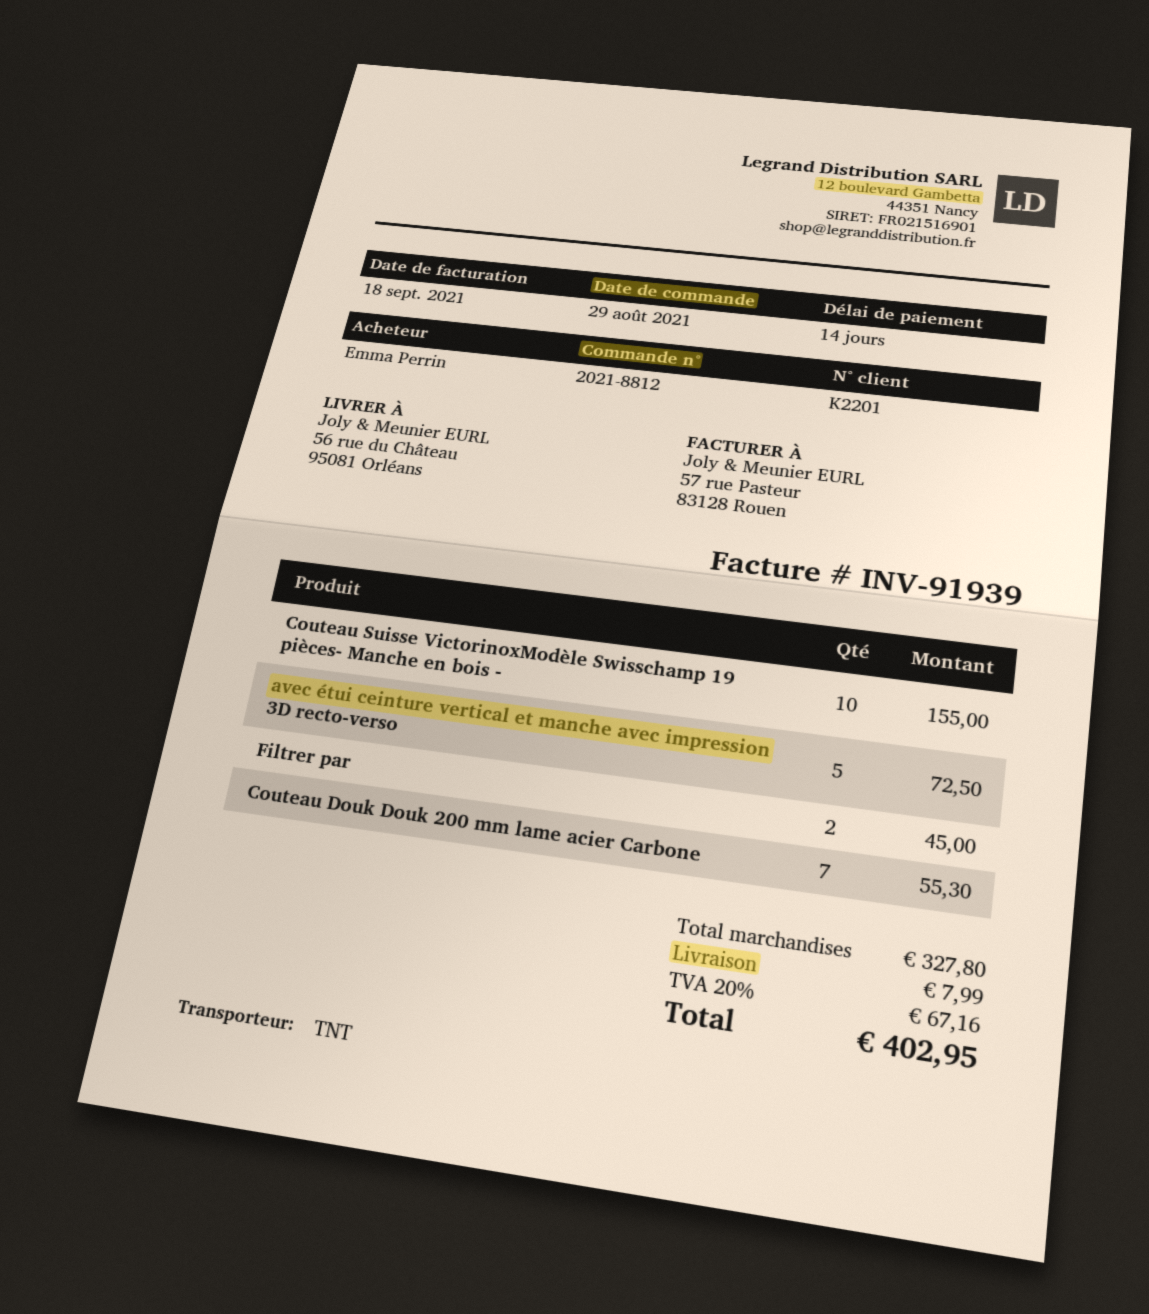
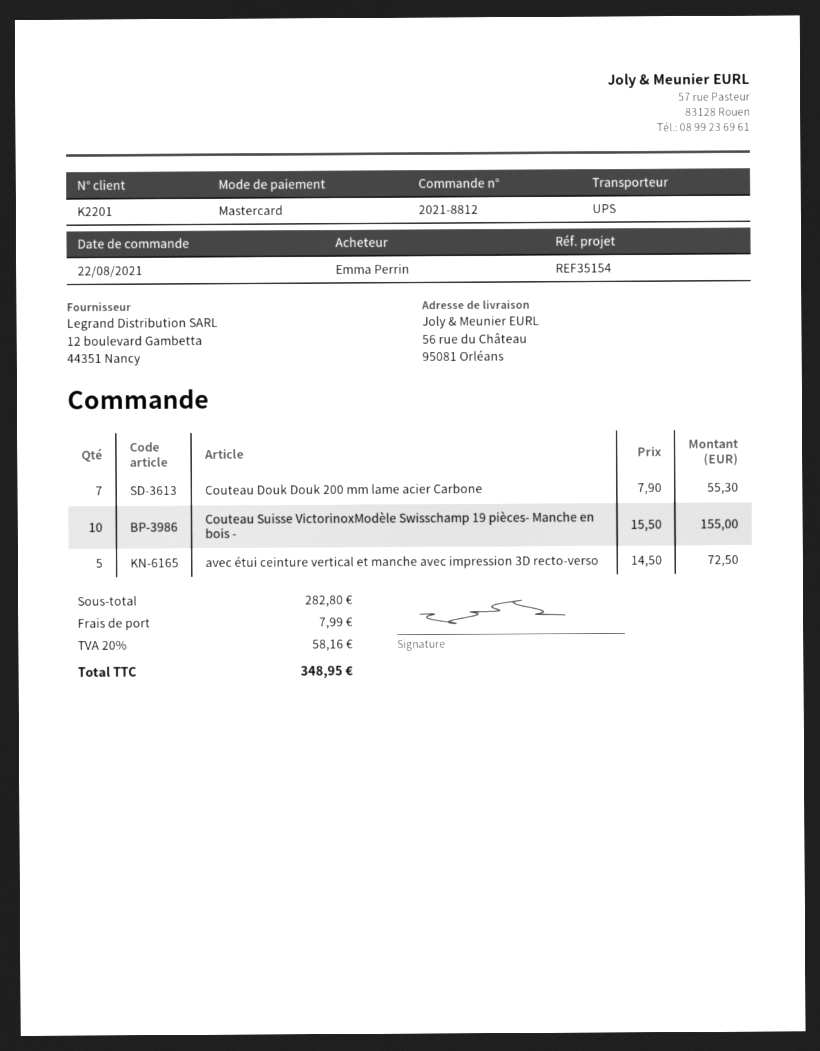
order date: 2021-08-29 -> 2021-08-22
shipping method: TNT -> UPS
Filtrer par: 2 for 45.00 -> none
subtotal: 327.80 -> 282.80
tax: 20% = 67.16 -> 20% = 58.16
total: 402.95 -> 348.95

